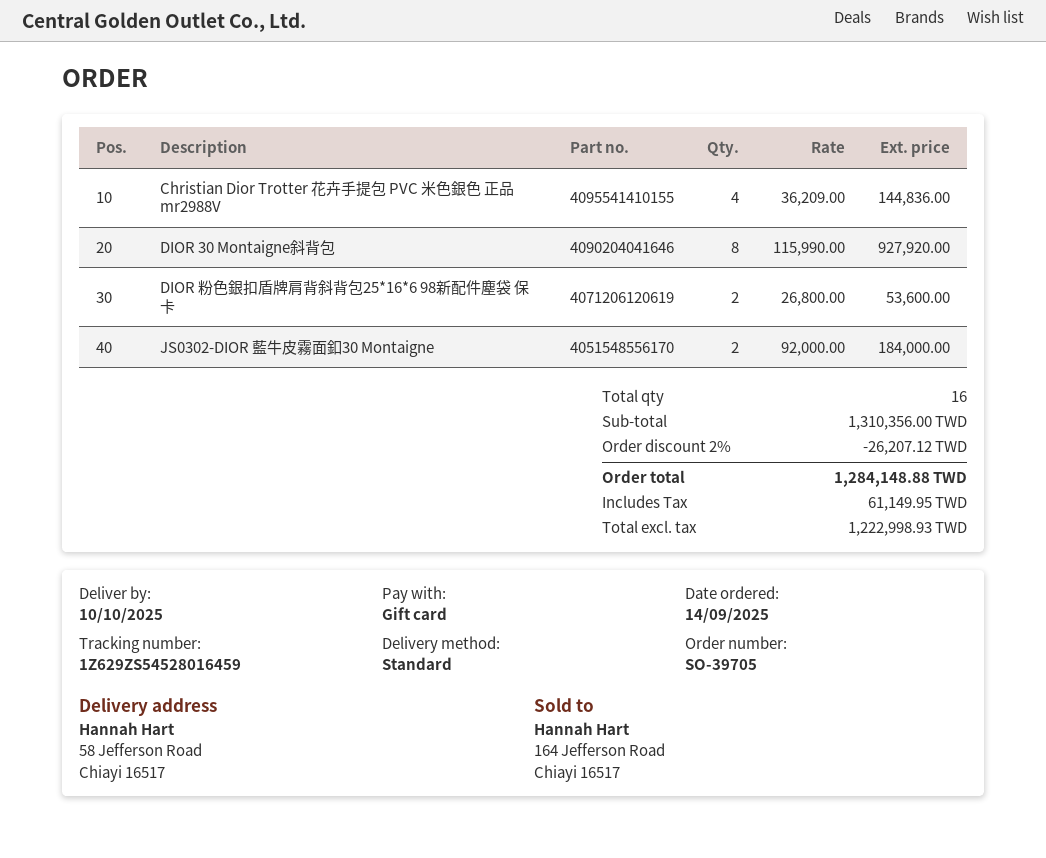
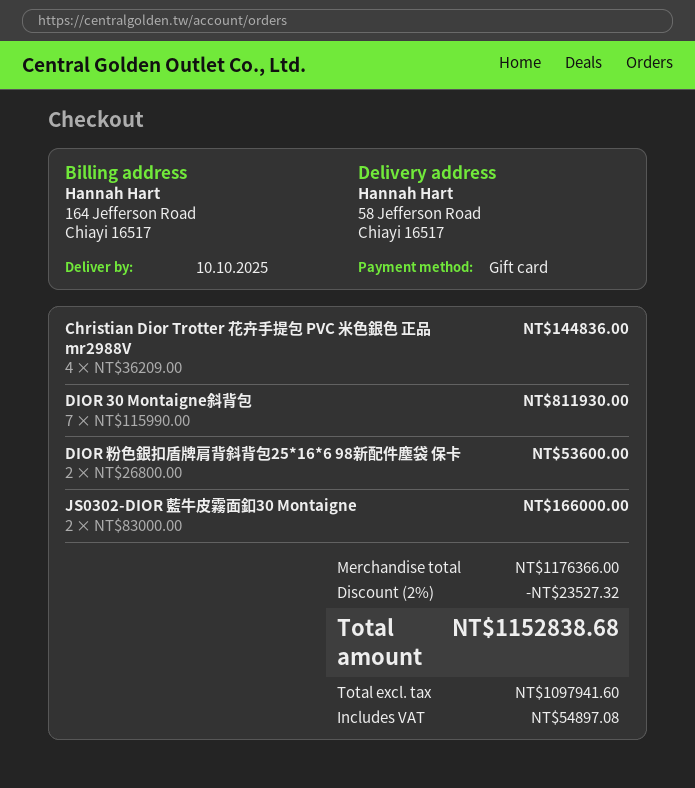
DIOR 30 Montaigne斜背包: 8 x 115990.00 = 927920.00 -> 7 x 115990.00 = 811930.00
JS0302-DIOR 藍牛皮霧面釦30 Montaigne: 2 x 92000.00 = 184000.00 -> 2 x 83000.00 = 166000.00
subtotal: 1310356.00 -> 1176366.00
discount: 2% = 26207.12 -> 2% = 23527.32
net: 1222998.93 -> 1097941.60
tax: 61149.95 -> 54897.08
total: 1284148.88 -> 1152838.68

